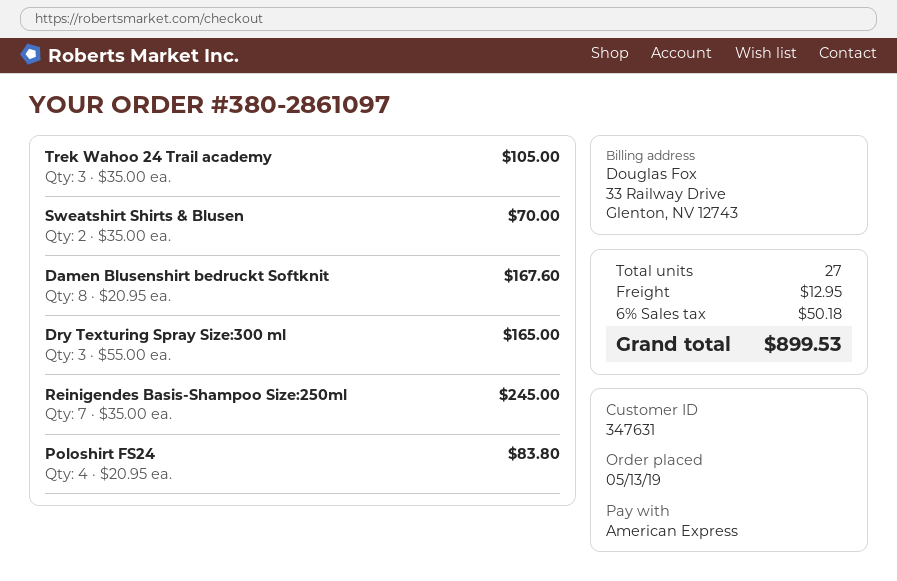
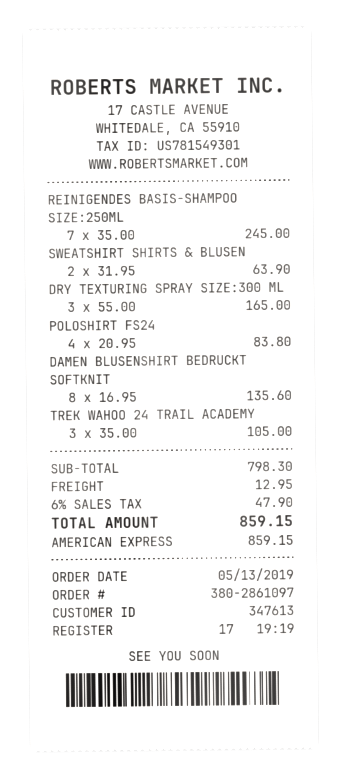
customer number: 347631 -> 347613
Sweatshirt Shirts & Blusen: 2 x 35.00 = 70.00 -> 2 x 31.95 = 63.90
Damen Blusenshirt bedruckt Softknit: 8 x 20.95 = 167.60 -> 8 x 16.95 = 135.60
tax: 6% = 50.18 -> 6% = 47.90
total: 899.53 -> 859.15

